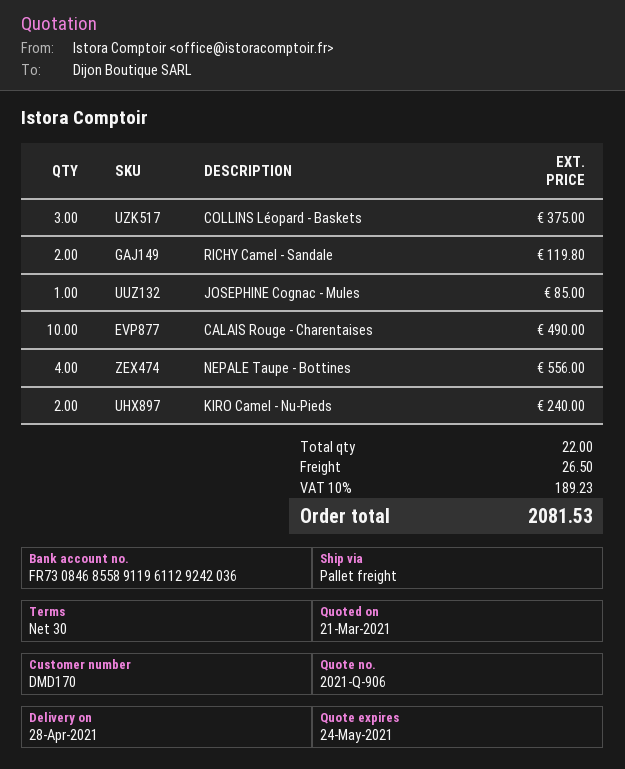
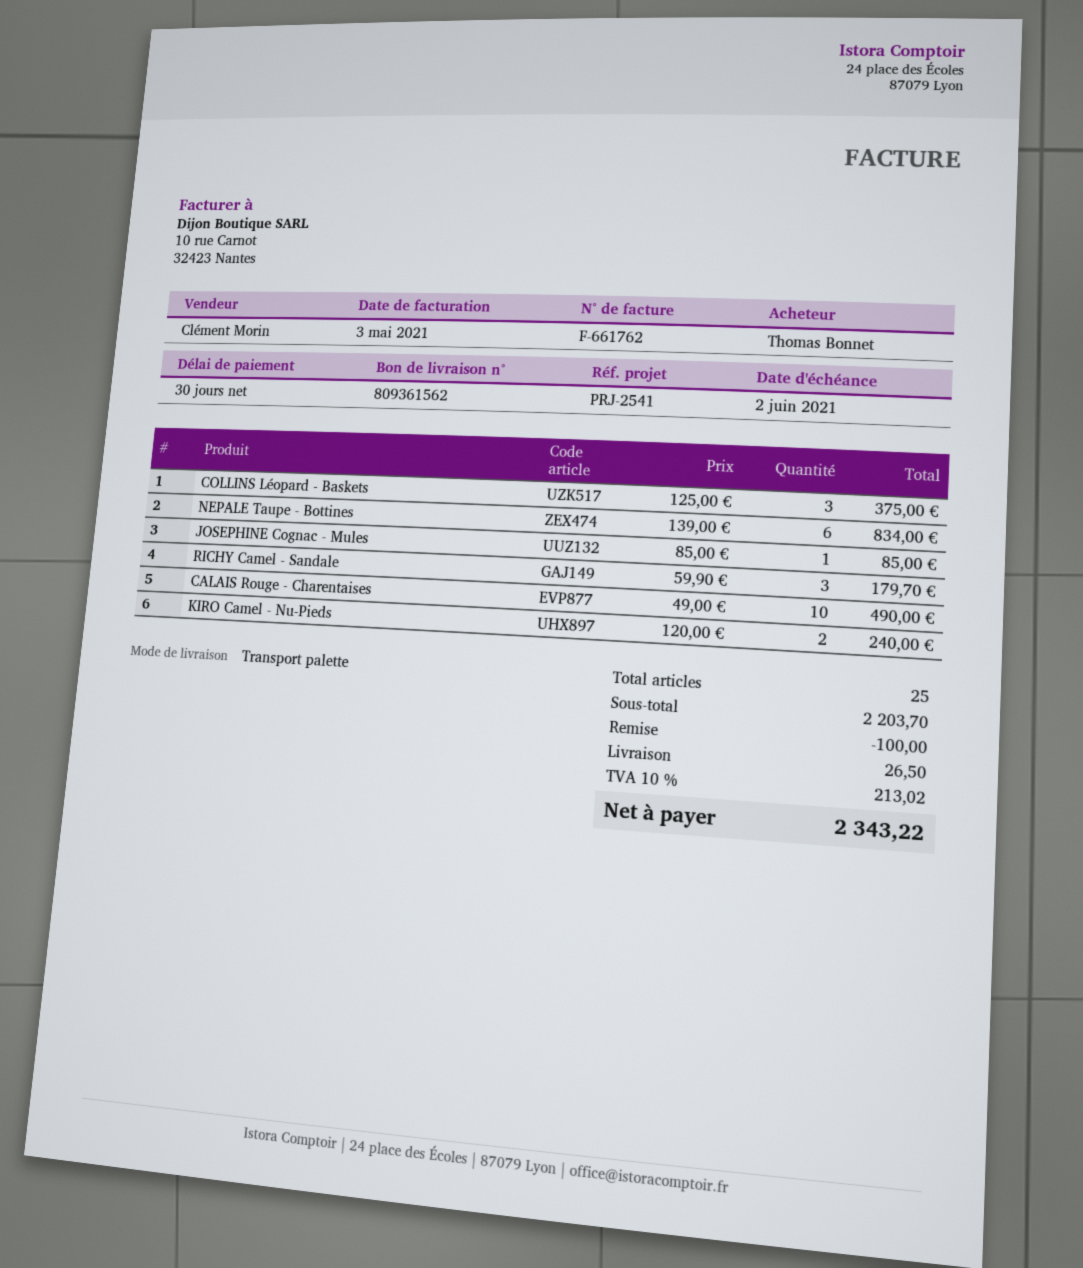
RICHY Camel - Sandale: 2 for 119.80 -> 3 for 179.70
NEPALE Taupe - Bottines: 4 for 556.00 -> 6 for 834.00
total quantity: 22 -> 25
discount: none -> 100.00
tax: 10% = 189.23 -> 10% = 213.02
total: 2081.53 -> 2343.22

